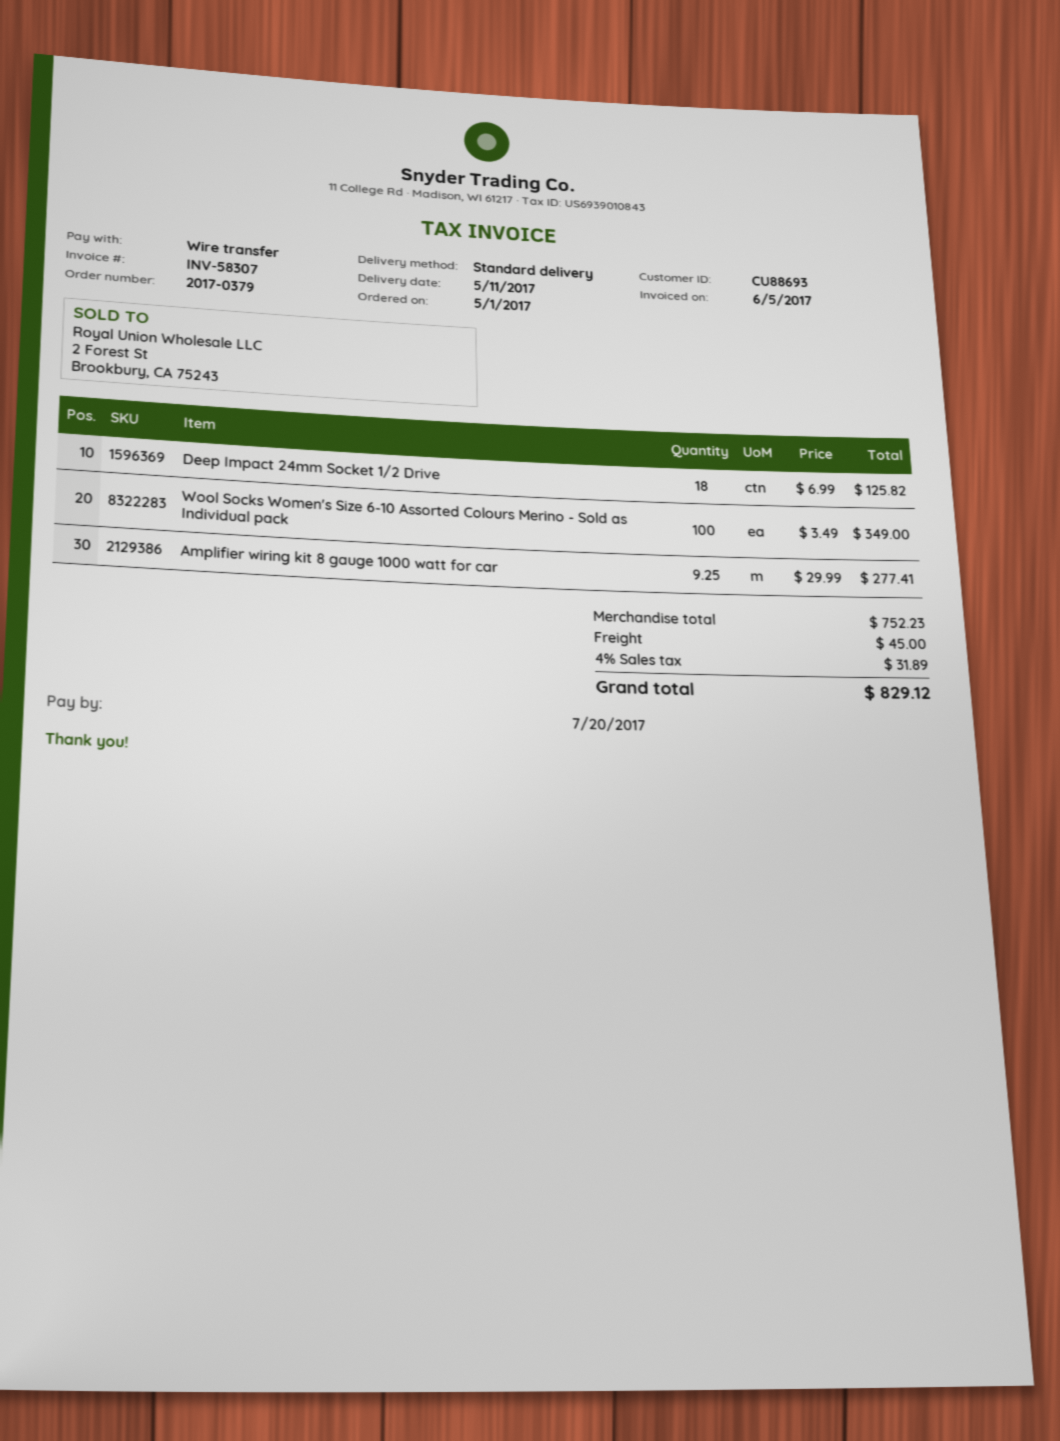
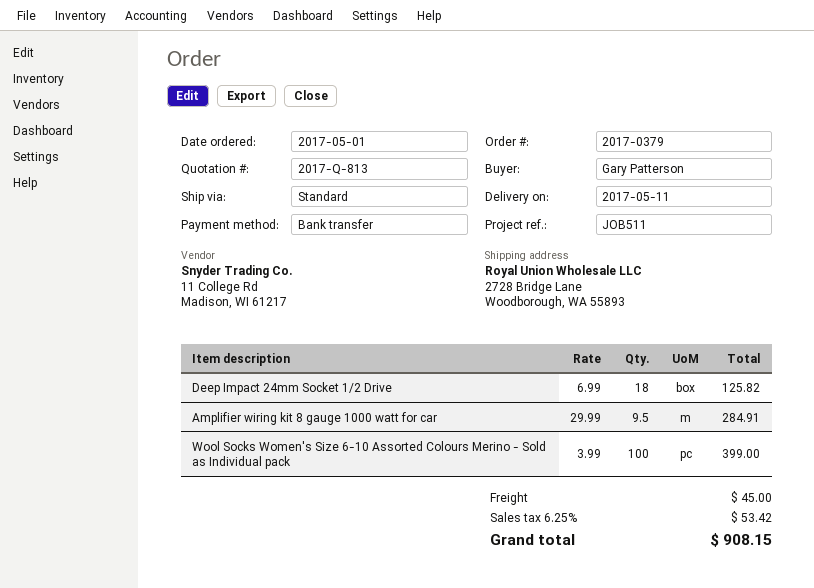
Wool Socks Women's Size 6-10 Assorted Colours Merino - Sold as Individual pack: 100 x 3.49 = 349.00 -> 100 x 3.99 = 399.00
Amplifier wiring kit 8 gauge 1000 watt for car: 9.25 x 29.99 = 277.41 -> 9.5 x 29.99 = 284.91
tax: 4% = 31.89 -> 6.25% = 53.42
total: 829.12 -> 908.15

